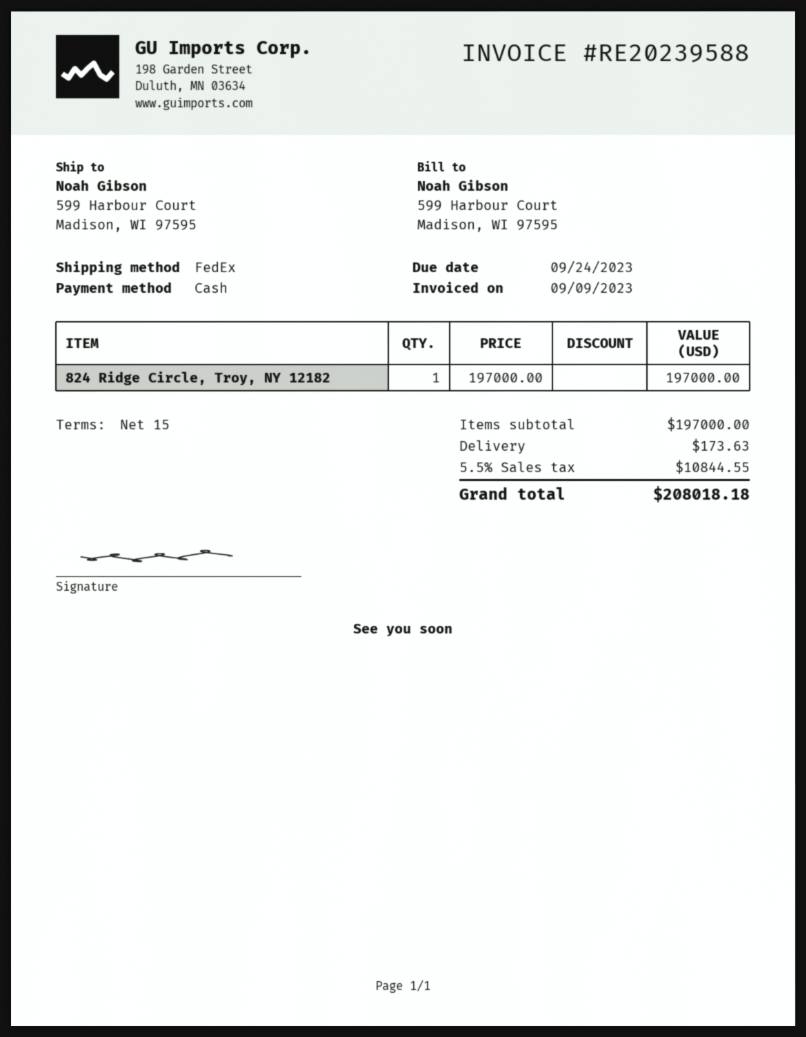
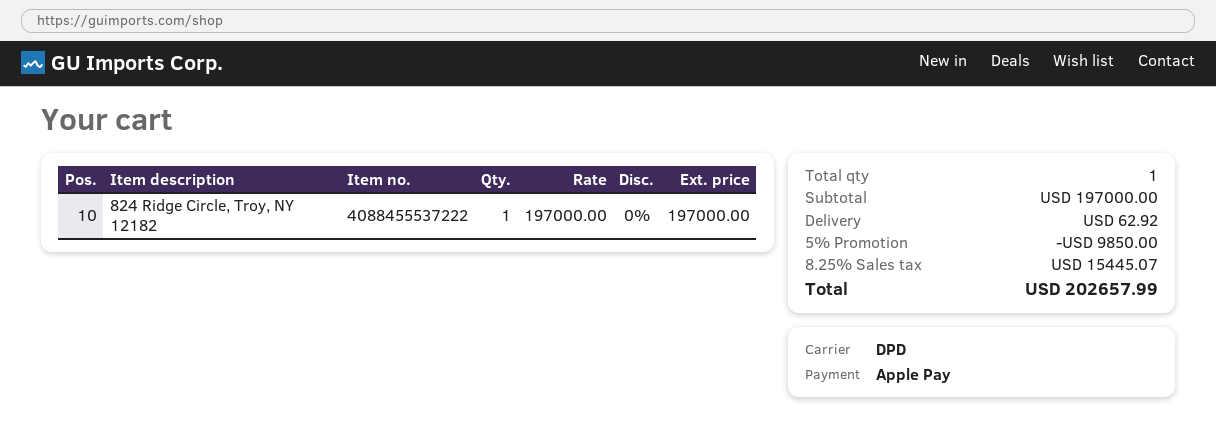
payment method: cash -> Apple Pay
shipping method: FedEx -> DPD
discount: none -> 5% = 9850.00
shipping: 173.63 -> 62.92
tax: 5.5% = 10844.55 -> 8.25% = 15445.07
total: 208018.18 -> 202657.99

